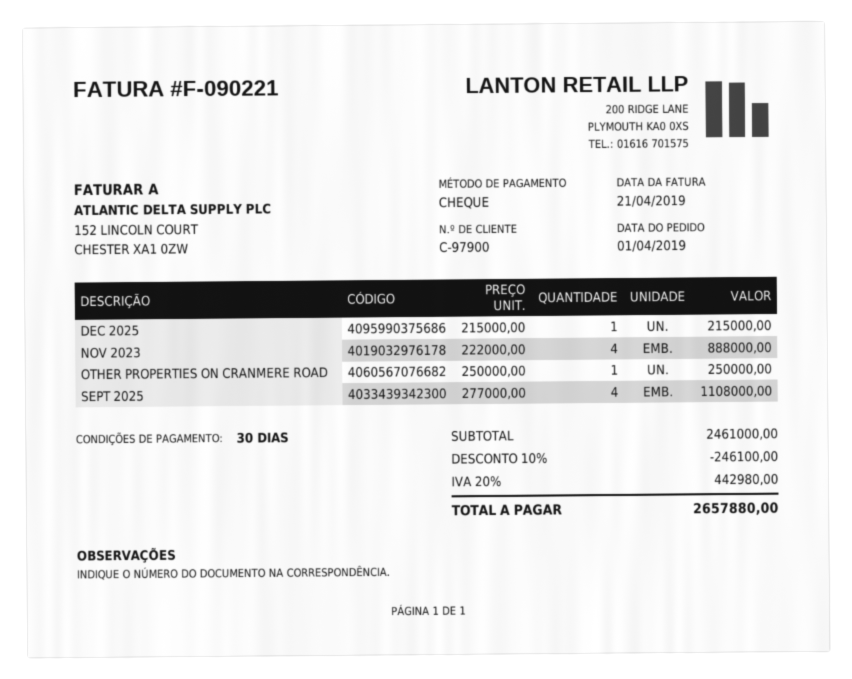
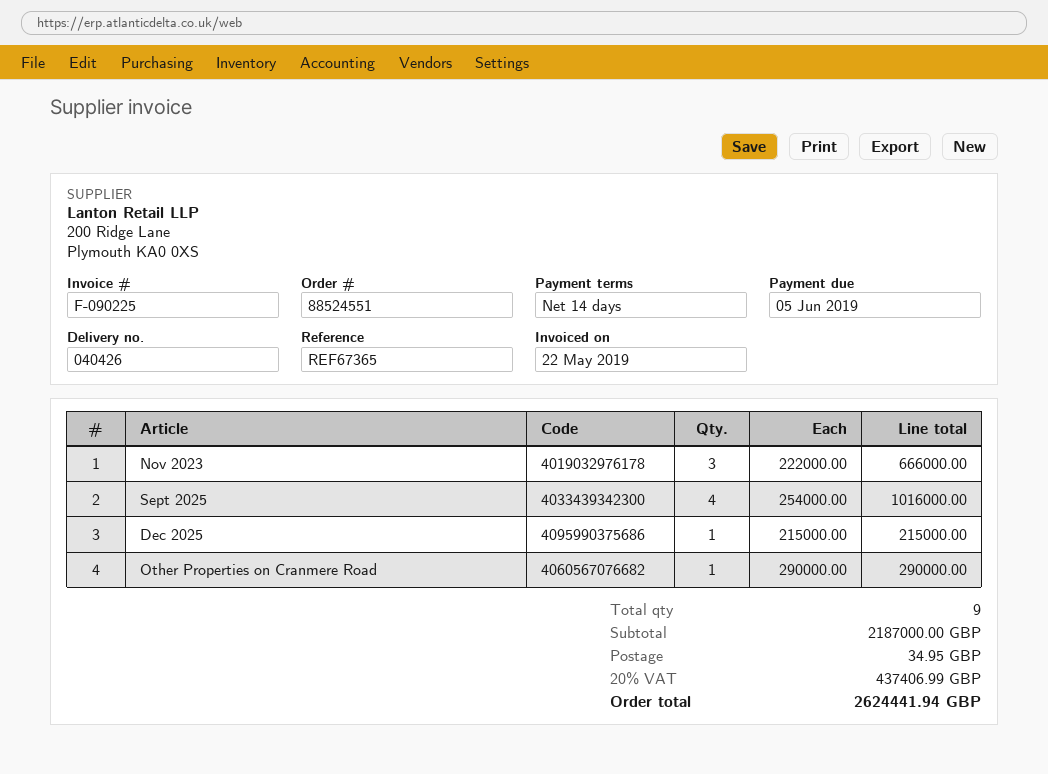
invoice number: F-090221 -> F-090225
invoice date: 2019-04-21 -> 2019-05-22
payment terms: 30 days -> 14 days
NOV 2023: 4 x 222000.00 = 888000.00 -> 3 x 222000.00 = 666000.00
OTHER PROPERTIES ON CRANMERE ROAD: 1 x 250000.00 = 250000.00 -> 1 x 290000.00 = 290000.00
SEPT 2025: 4 x 277000.00 = 1108000.00 -> 4 x 254000.00 = 1016000.00
subtotal: 2461000.00 -> 2187000.00
discount: 10% = 246100.00 -> none
shipping: none -> 34.95
tax: 20% = 442980.00 -> 20% = 437406.99
total: 2657880.00 -> 2624441.94

